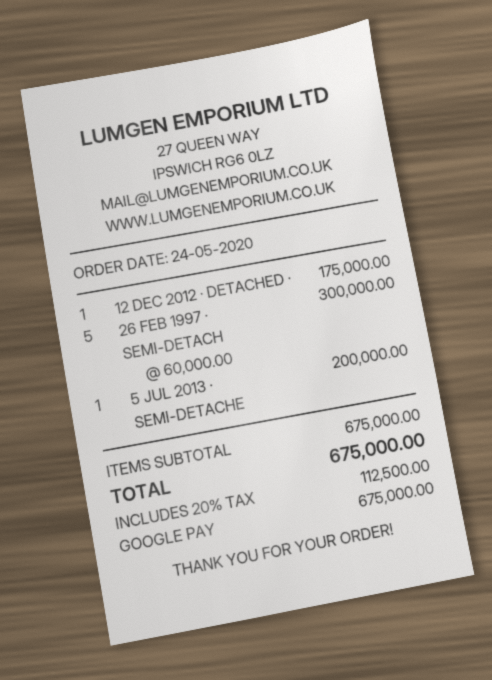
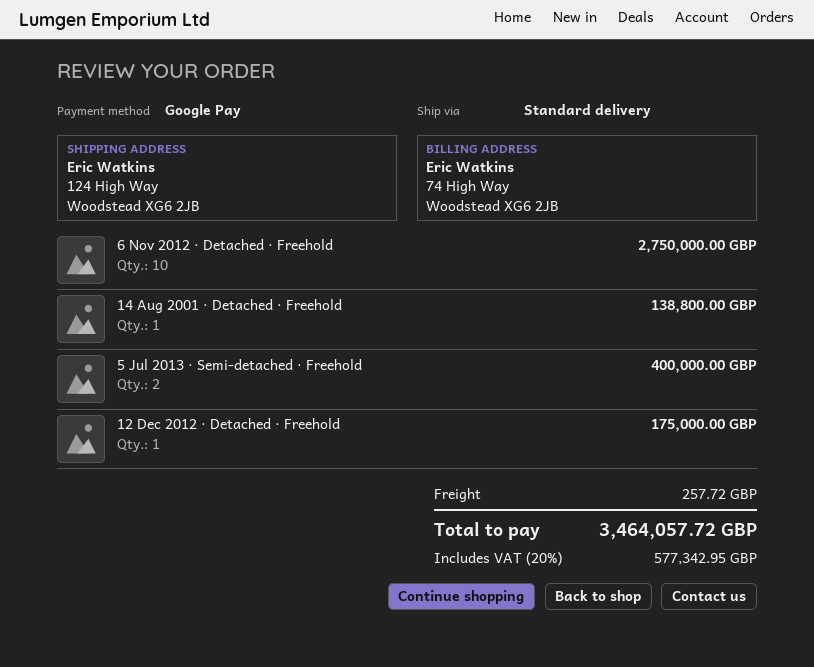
26 FEB 1997 · SEMI-DETACH: 5 for 300000.00 -> none
5 JUL 2013 · SEMI-DETACHE: 1 for 200000.00 -> 2 for 400000.00
6 Nov 2012 · Detached · Freehold: none -> 10 for 2750000.00
14 Aug 2001 · Detached · Freehold: none -> 1 for 138800.00
shipping: none -> 257.72
tax: 20% = 112500.00 -> 20% = 577342.95
total: 675000.00 -> 3464057.72

